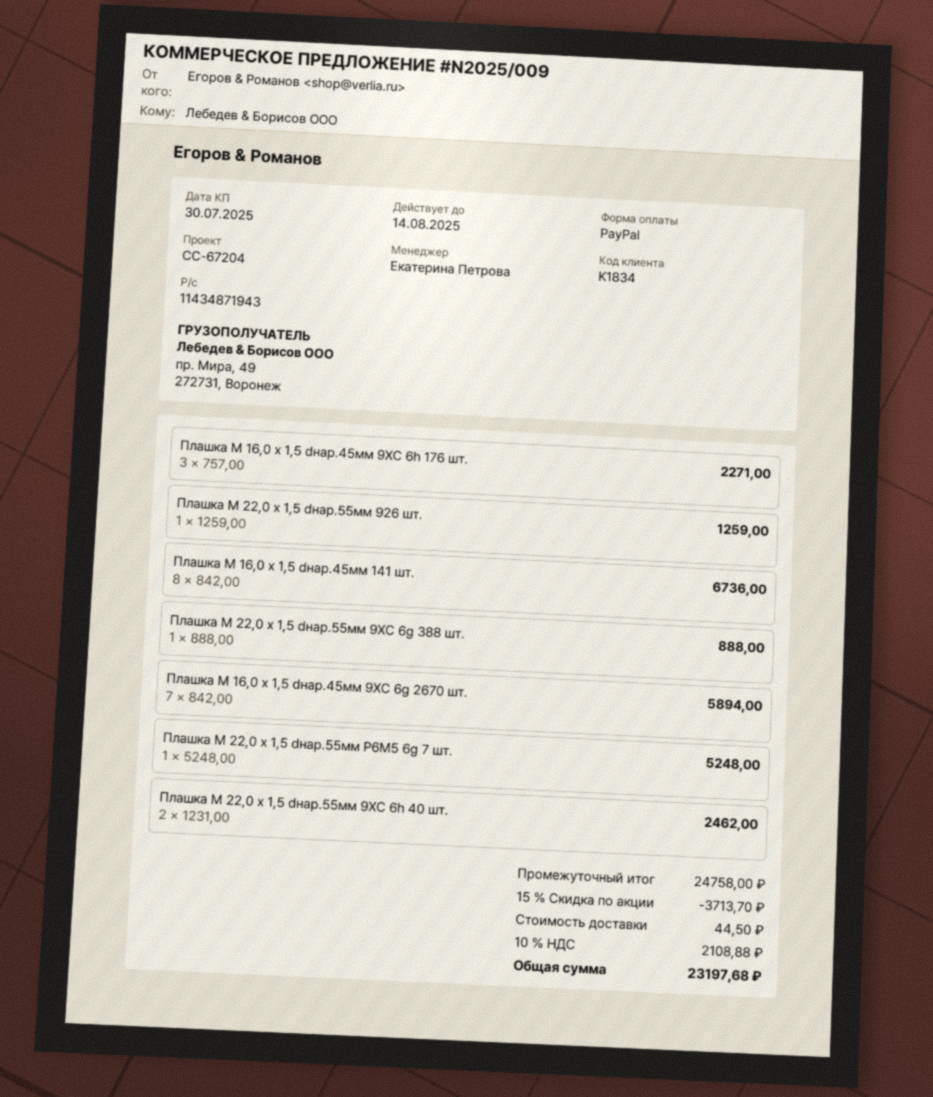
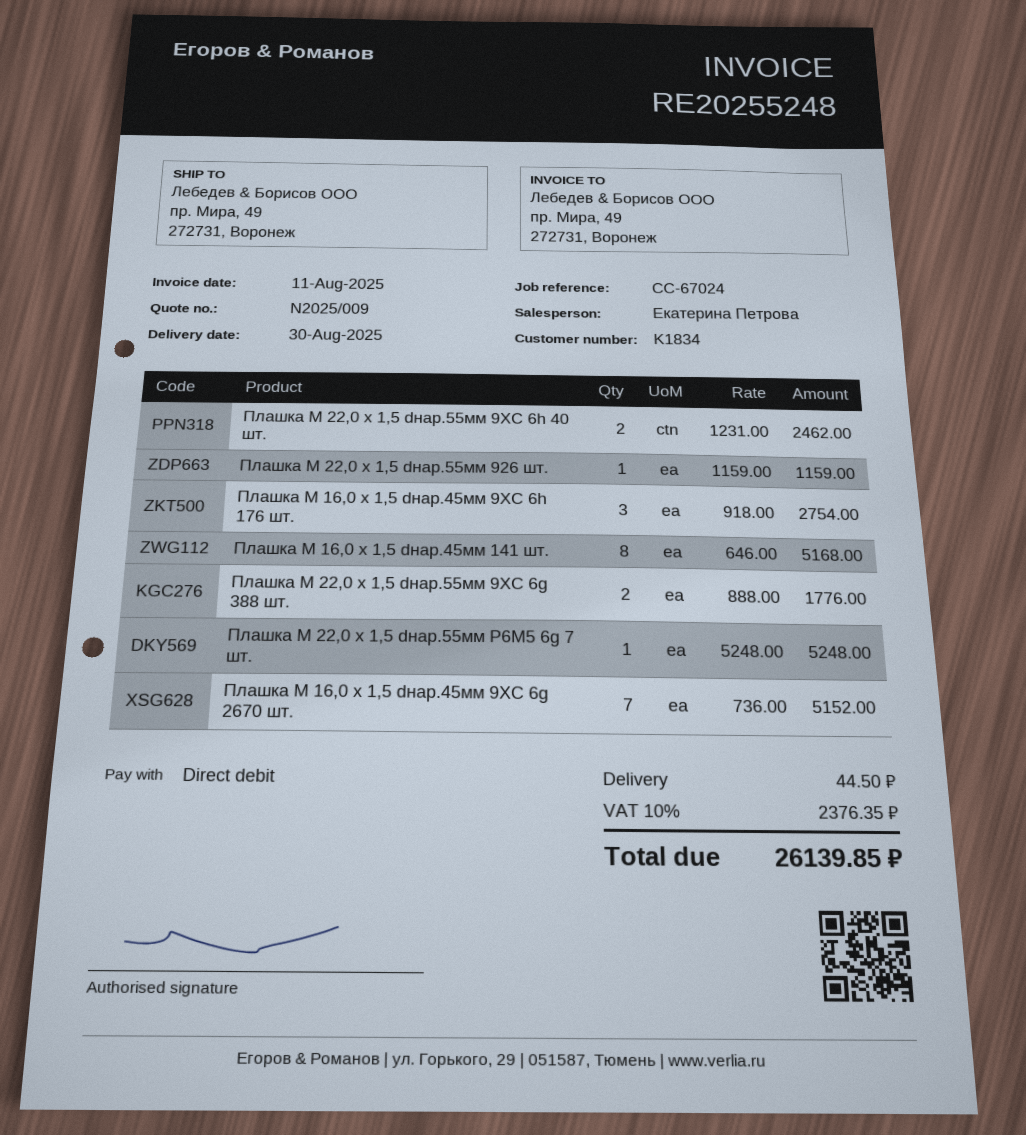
reference: CC-67204 -> CC-67024
payment method: PayPal -> direct debit
Плашка М 16,0 х 1,5 dнар.45мм 9ХС 6h 176 шт.: 3 x 757.00 = 2271.00 -> 3 x 918.00 = 2754.00
Плашка М 22,0 х 1,5 dнар.55мм 926 шт.: 1 x 1259.00 = 1259.00 -> 1 x 1159.00 = 1159.00
Плашка М 16,0 х 1,5 dнар.45мм 141 шт.: 8 x 842.00 = 6736.00 -> 8 x 646.00 = 5168.00
Плашка М 22,0 х 1,5 dнар.55мм 9ХС 6g 388 шт.: 1 x 888.00 = 888.00 -> 2 x 888.00 = 1776.00
Плашка М 16,0 х 1,5 dнар.45мм 9ХС 6g 2670 шт.: 7 x 842.00 = 5894.00 -> 7 x 736.00 = 5152.00
discount: 15% = 3713.70 -> none
tax: 10% = 2108.88 -> 10% = 2376.35
total: 23197.68 -> 26139.85

